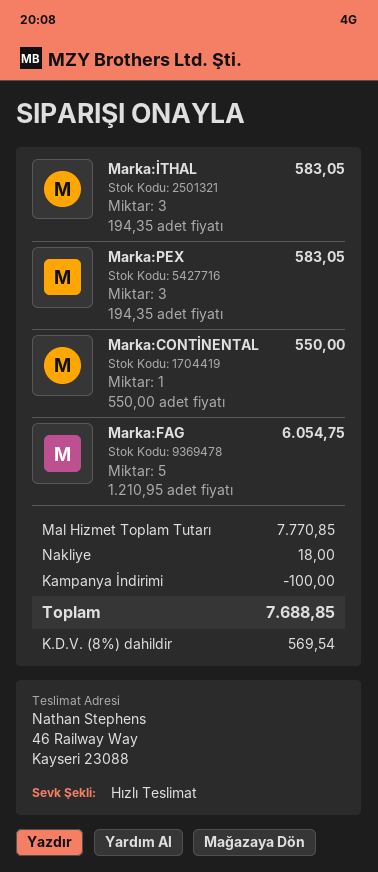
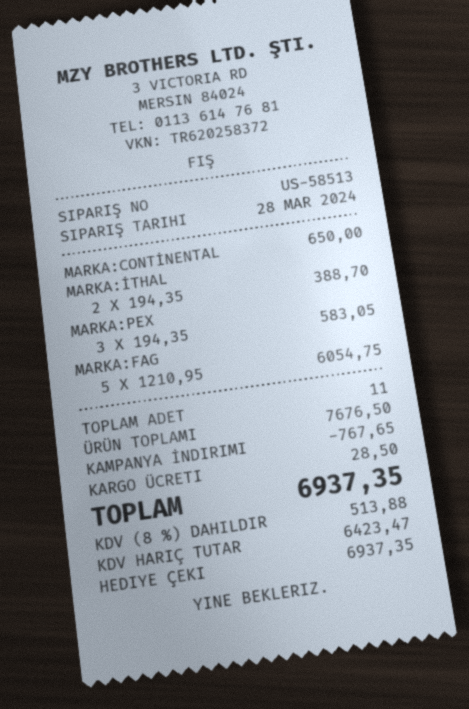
Marka:İTHAL: 3 x 194.35 = 583.05 -> 2 x 194.35 = 388.70
Marka:CONTİNENTAL: 1 x 550.00 = 550.00 -> 1 x 650.00 = 650.00
subtotal: 7770.85 -> 7676.50
discount: 100.00 -> 767.65
shipping: 18.00 -> 28.50
tax: 8% = 569.54 -> 8% = 513.88
total: 7688.85 -> 6937.35

